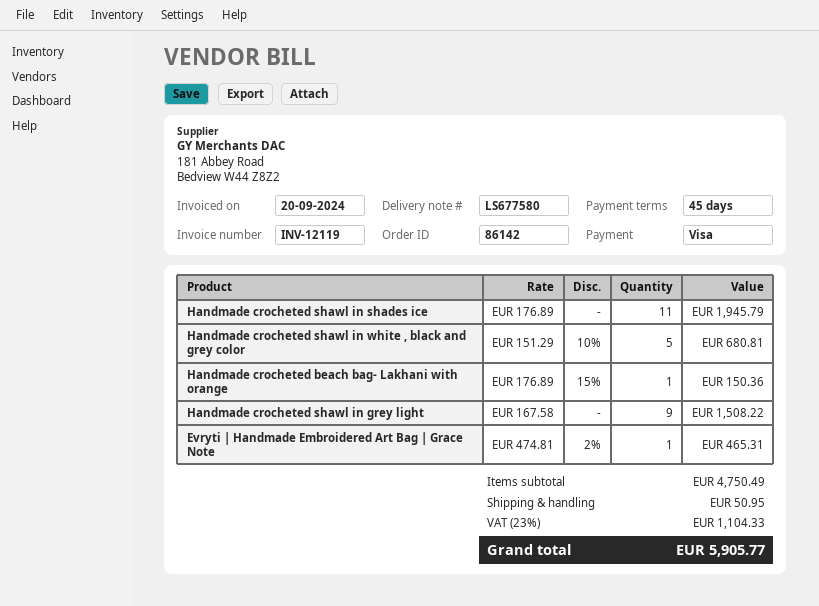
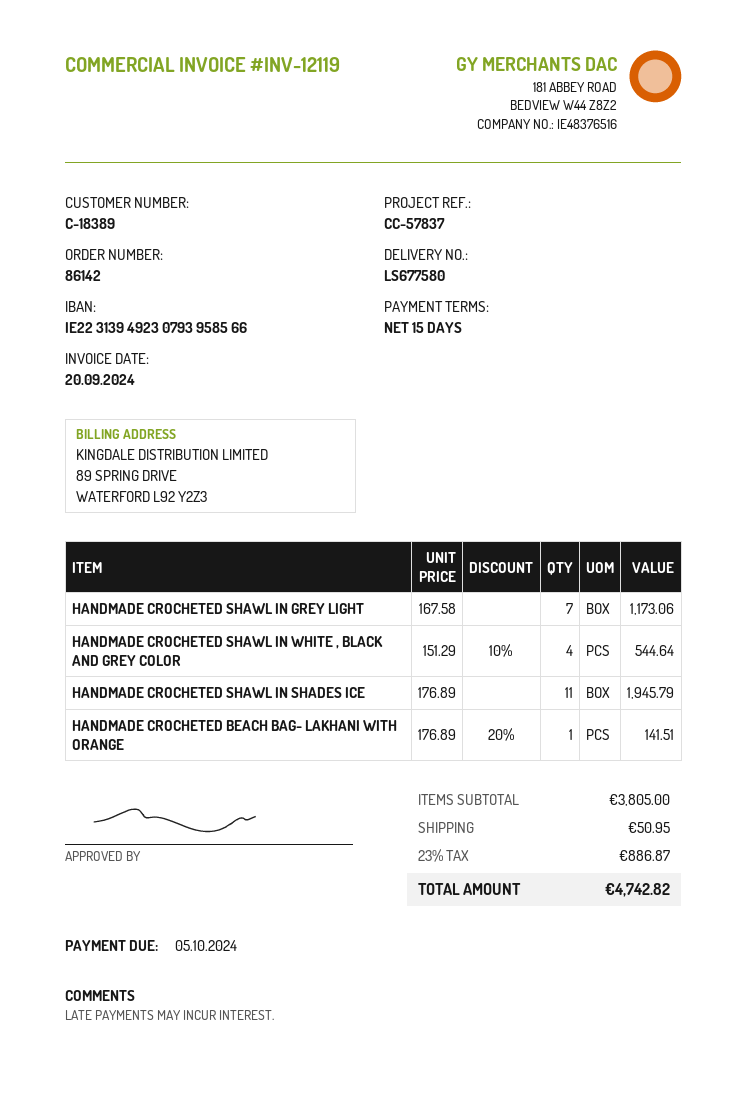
payment terms: 45 days -> 15 days
Handmade crocheted shawl in white , black and grey color: 5 x 151.29 - 10% = 680.81 -> 4 x 151.29 - 10% = 544.64
Handmade crocheted beach bag- Lakhani with orange: 1 x 176.89 - 15% = 150.36 -> 1 x 176.89 - 20% = 141.51
Handmade crocheted shawl in grey light: 9 x 167.58 = 1508.22 -> 7 x 167.58 = 1173.06
Evryti | Handmade Embroidered Art Bag | Grace Note: 1 x 474.81 - 2% = 465.31 -> none
subtotal: 4750.49 -> 3805.00
tax: 23% = 1104.33 -> 23% = 886.87
total: 5905.77 -> 4742.82

